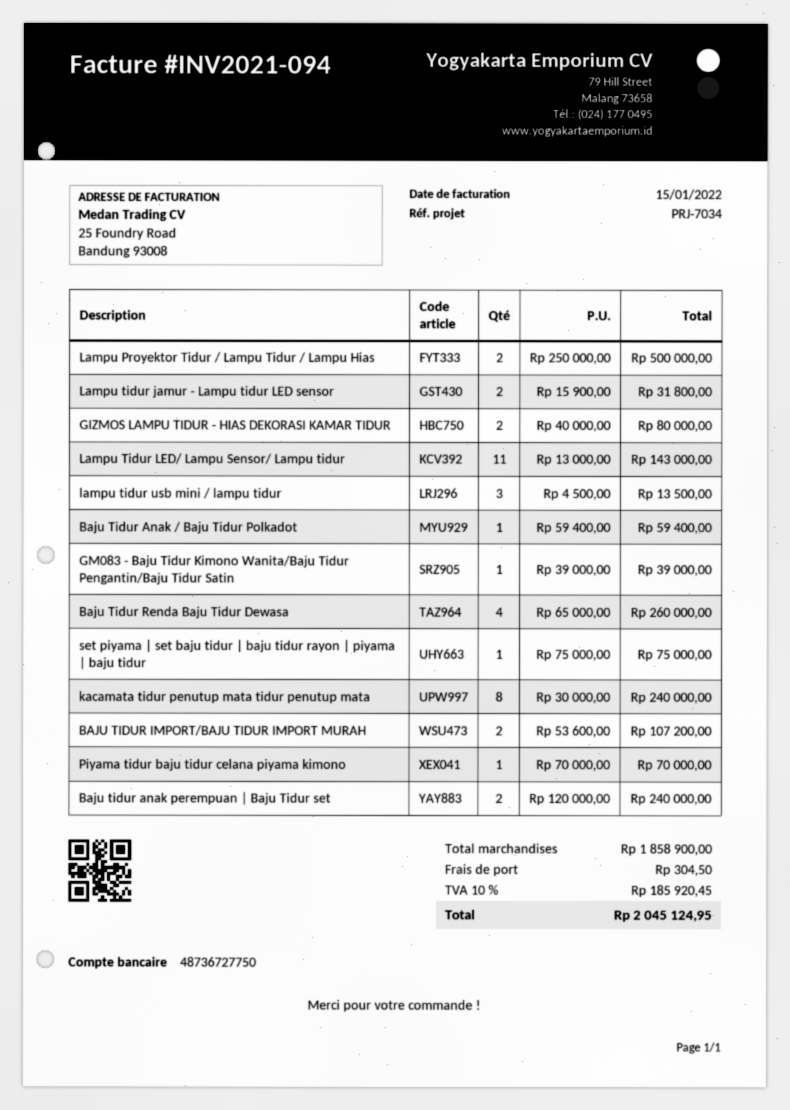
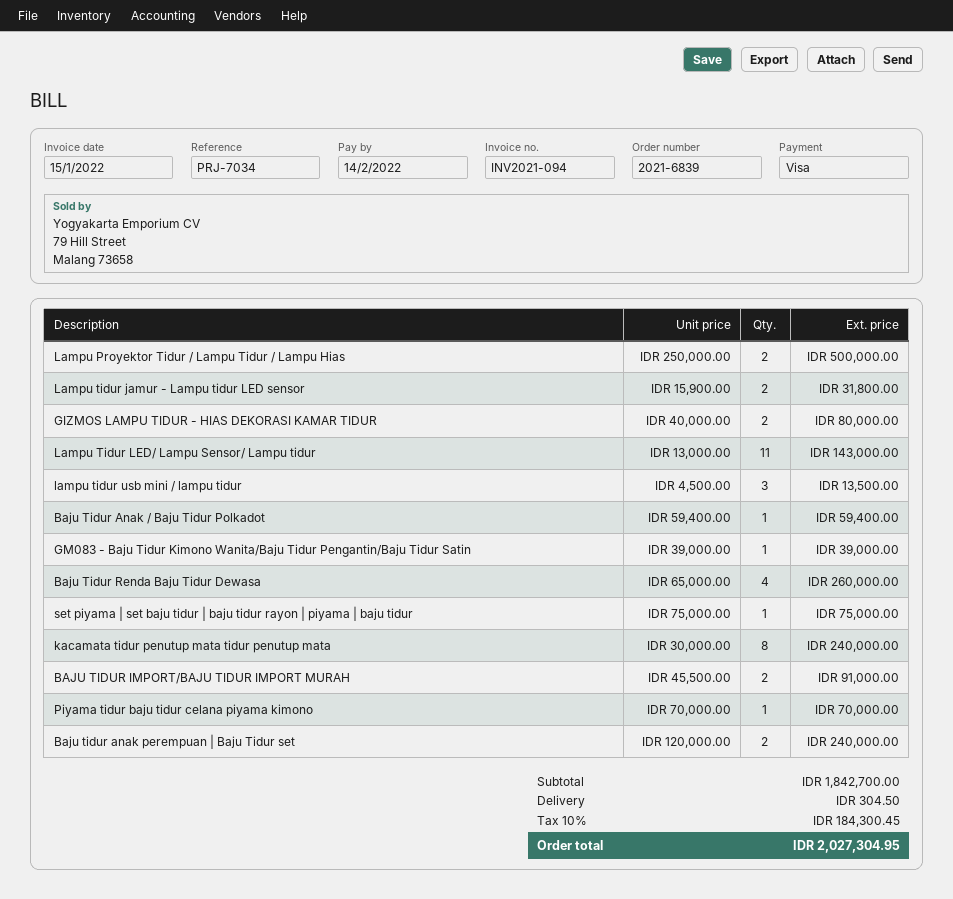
BAJU TIDUR IMPORT/BAJU TIDUR IMPORT MURAH: 2 x 53600.00 = 107200.00 -> 2 x 45500.00 = 91000.00
subtotal: 1858900.00 -> 1842700.00
tax: 10% = 185920.45 -> 10% = 184300.45
total: 2045124.95 -> 2027304.95

